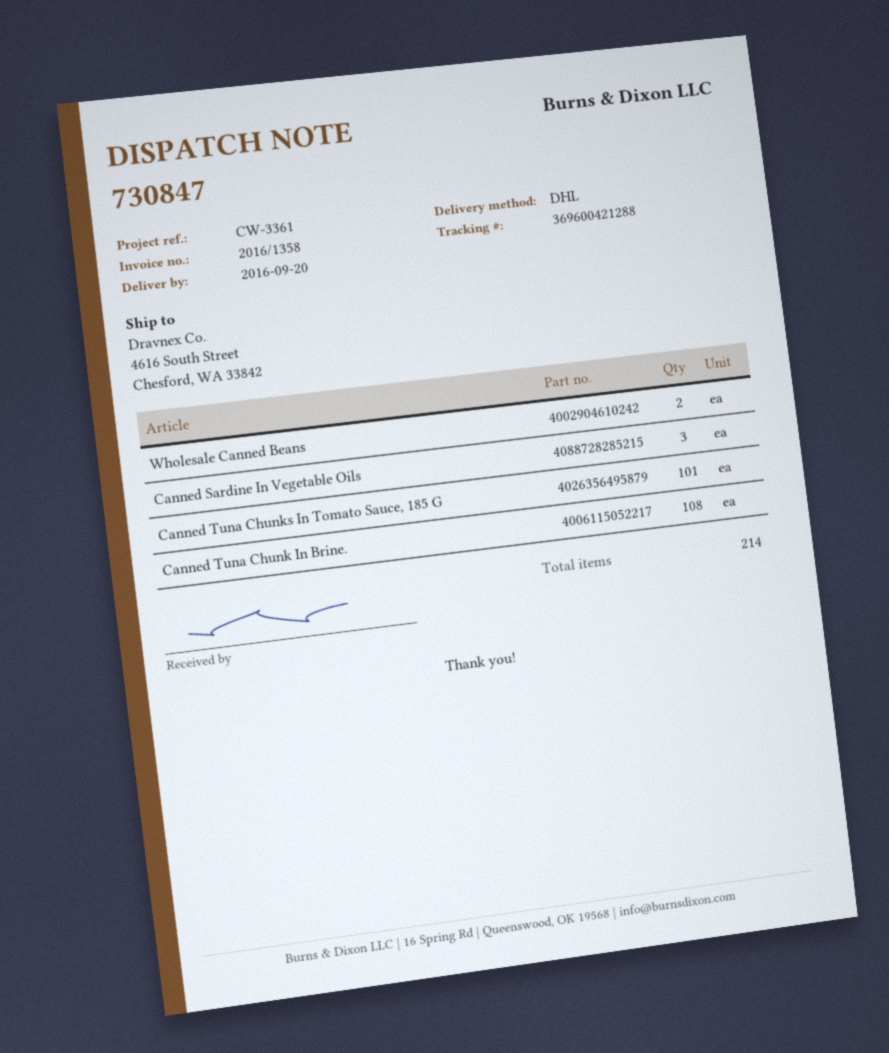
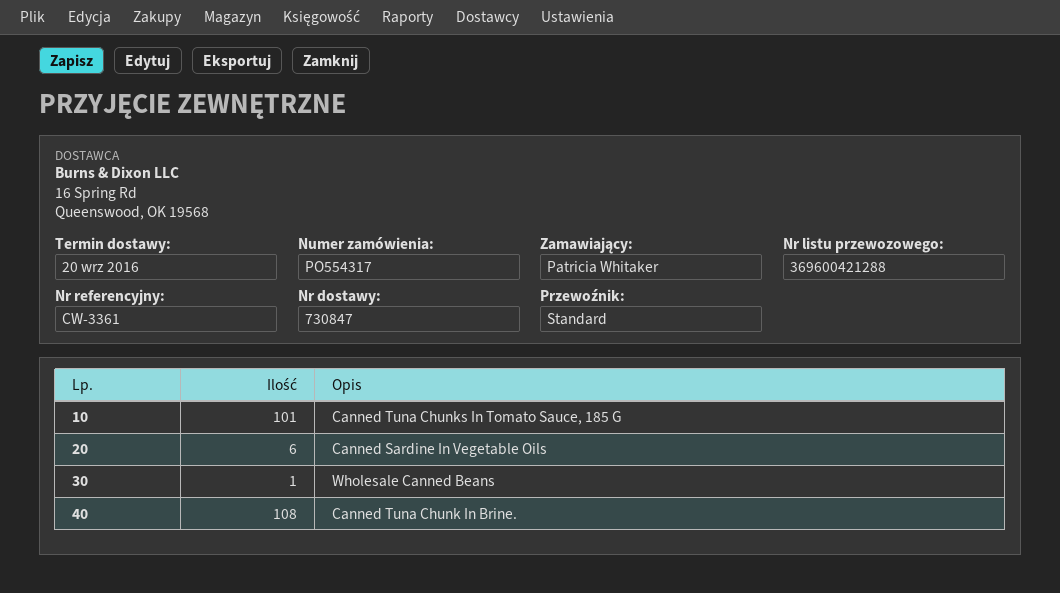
shipping method: DHL -> standard
Wholesale Canned Beans: 2 -> 1
Canned Sardine In Vegetable Oils: 3 -> 6

